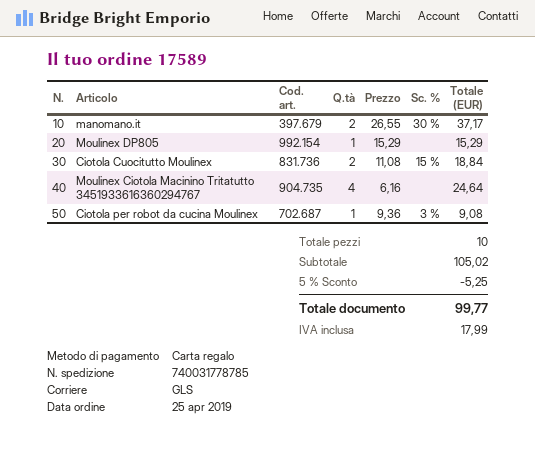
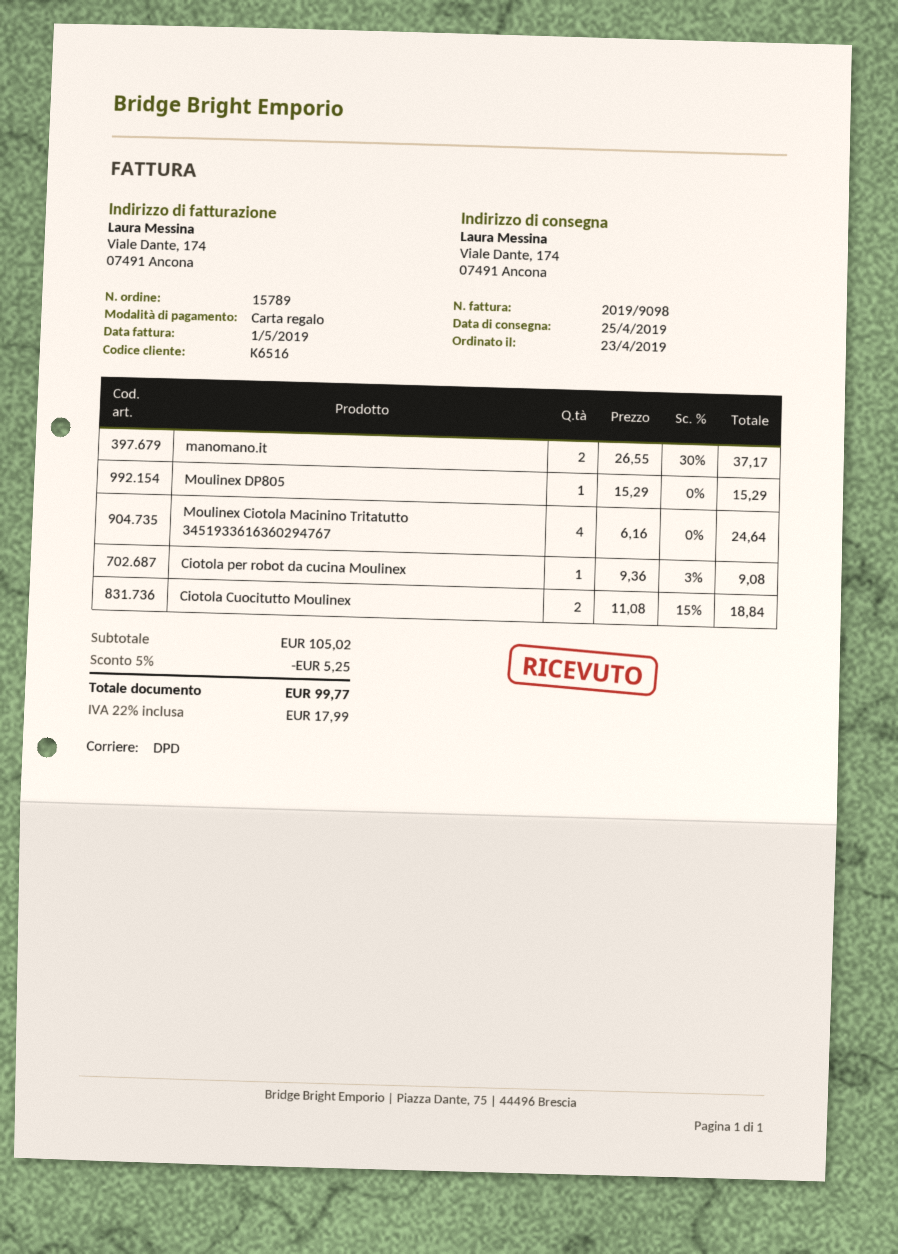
order number: 17589 -> 15789
order date: 2019-04-25 -> 2019-04-23
shipping method: GLS -> DPD

